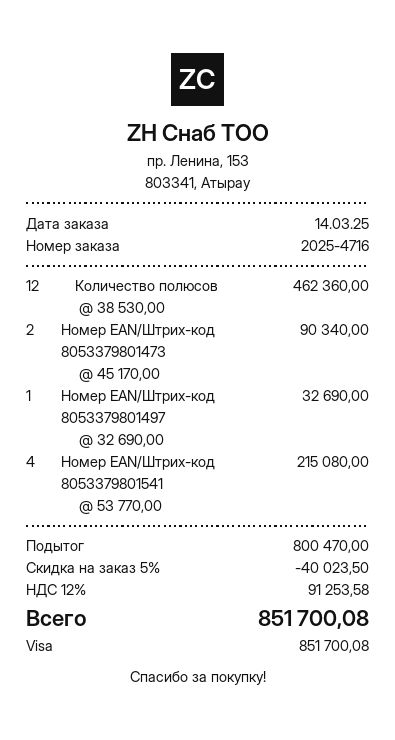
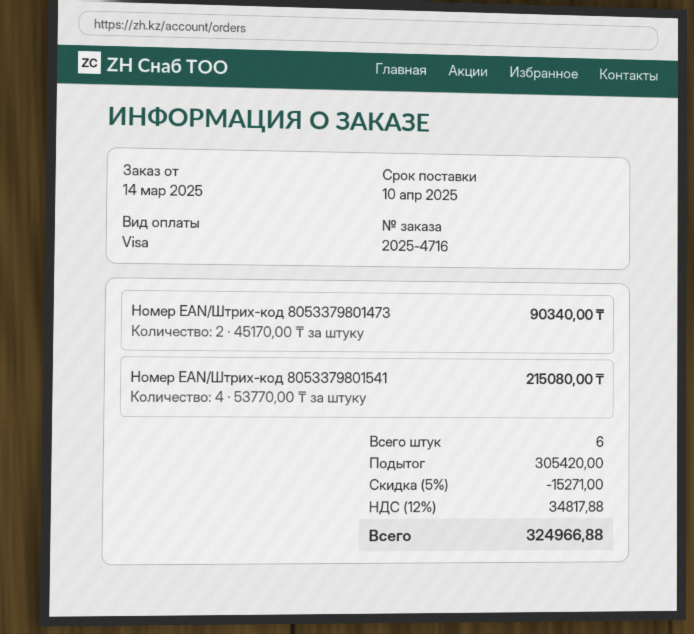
Количество полюсов: 12 x 38530.00 = 462360.00 -> none
Номер EAN/Штрих-код 8053379801497: 1 x 32690.00 = 32690.00 -> none
subtotal: 800470.00 -> 305420.00
discount: 5% = 40023.50 -> 5% = 15271.00
tax: 12% = 91253.58 -> 12% = 34817.88
total: 851700.08 -> 324966.88

